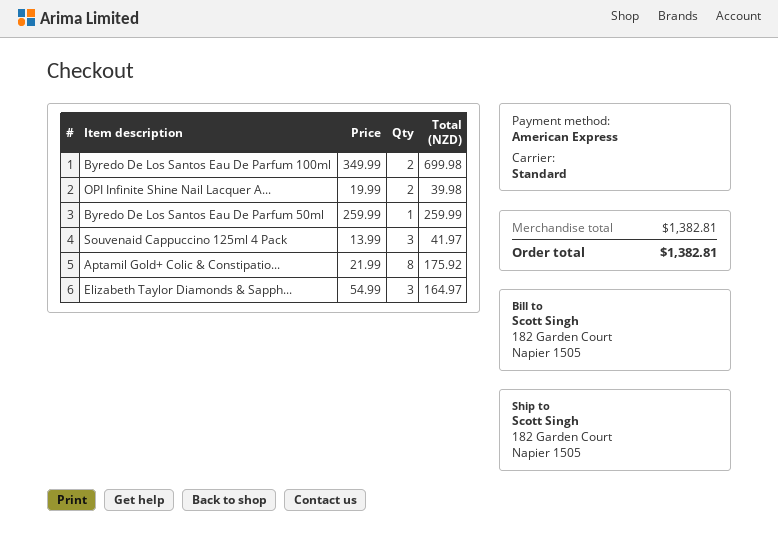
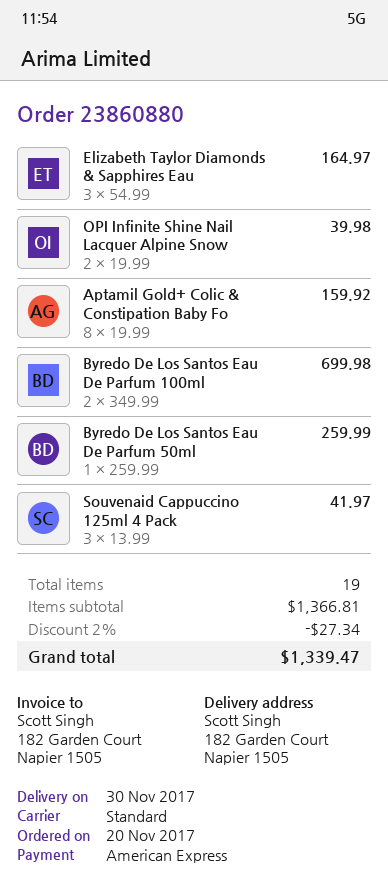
Aptamil Gold+ Colic & Constipatio...: 8 x 21.99 = 175.92 -> 8 x 19.99 = 159.92
subtotal: 1382.81 -> 1366.81
discount: none -> 2% = 27.34
total: 1382.81 -> 1339.47

